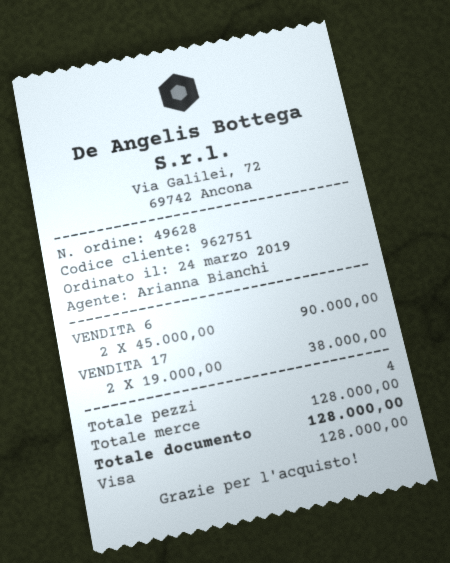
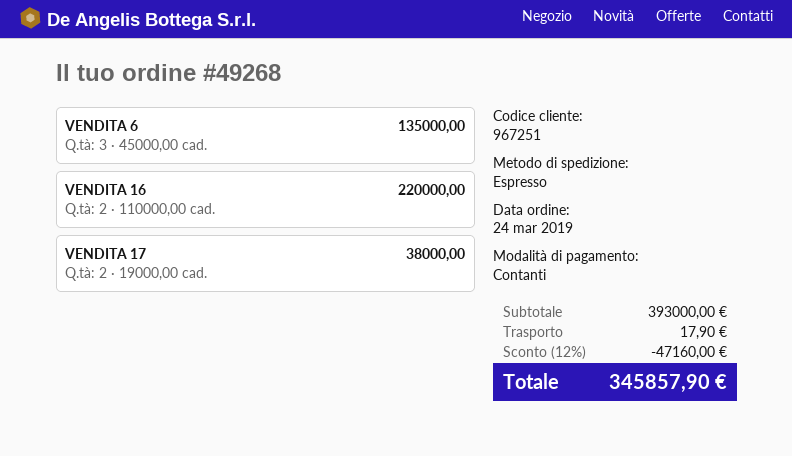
order number: 49628 -> 49268
customer number: 962751 -> 967251
payment method: Visa -> cash
VENDITA 6: 2 x 45000.00 = 90000.00 -> 3 x 45000.00 = 135000.00
VENDITA 16: none -> 2 x 110000.00 = 220000.00
subtotal: 128000.00 -> 393000.00
discount: none -> 12% = 47160.00
shipping: none -> 17.90
total: 128000.00 -> 345857.90

